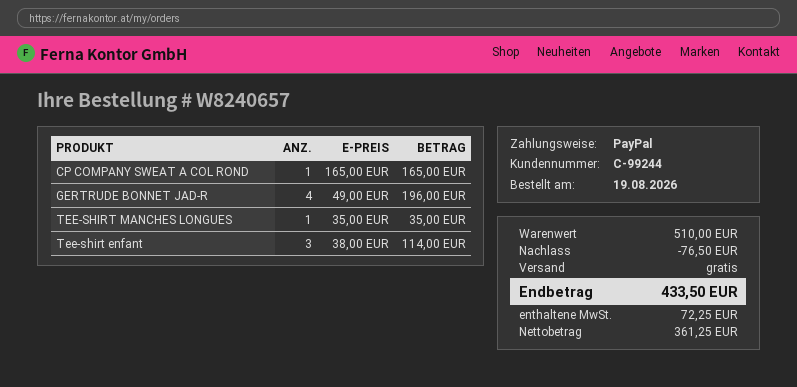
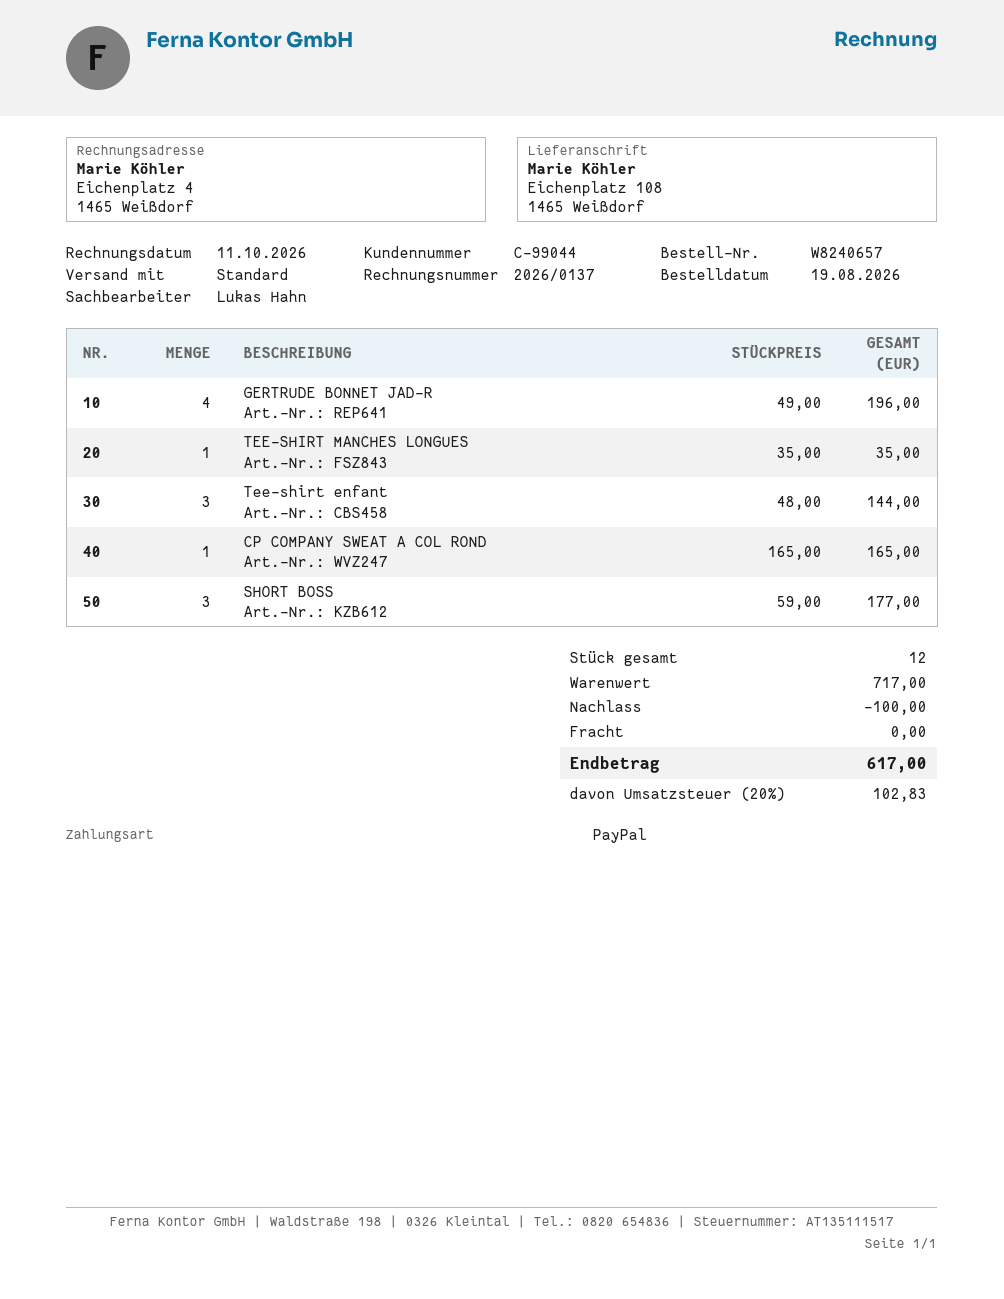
customer number: C-99244 -> C-99044
Tee-shirt enfant: 3 x 38.00 = 114.00 -> 3 x 48.00 = 144.00
SHORT BOSS: none -> 3 x 59.00 = 177.00
subtotal: 510.00 -> 717.00
discount: 76.50 -> 100.00
tax: 72.25 -> 102.83
total: 433.50 -> 617.00

